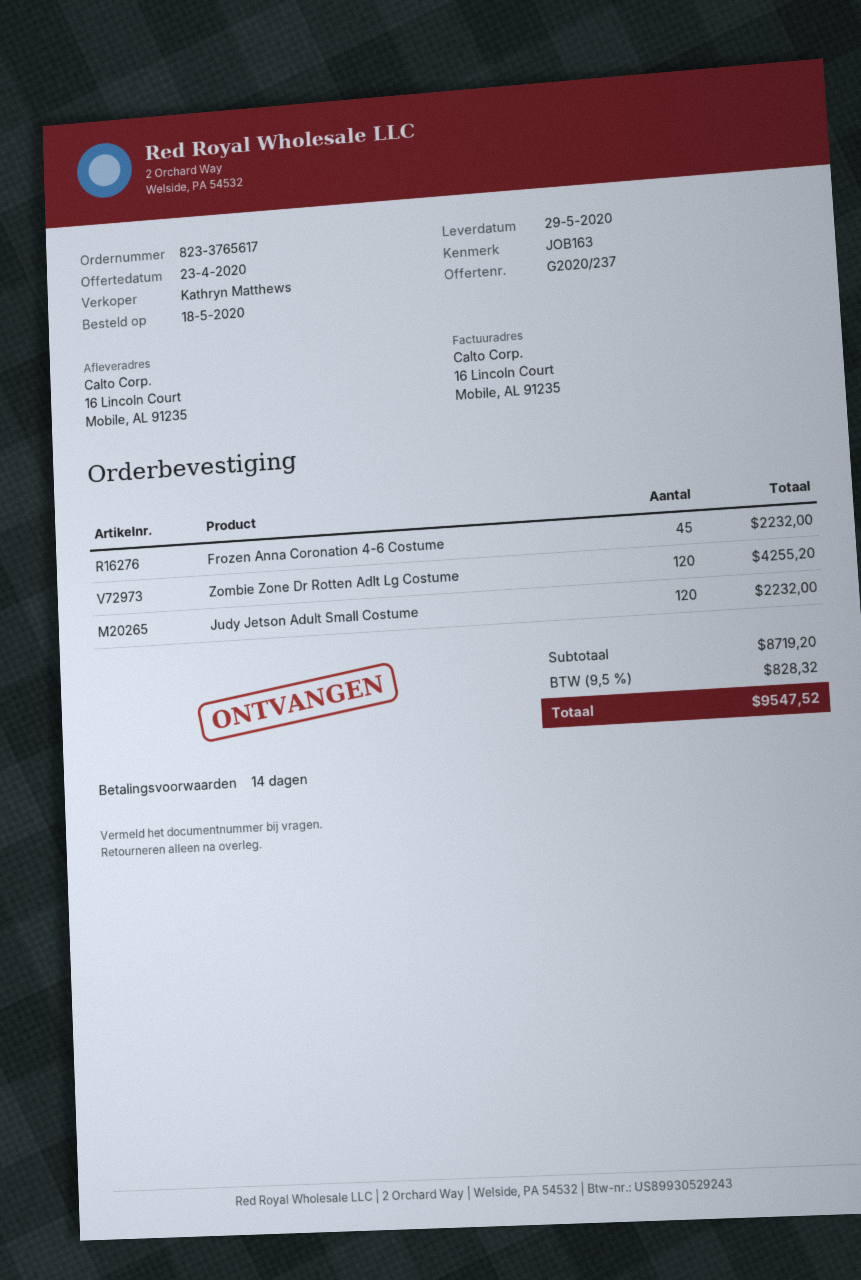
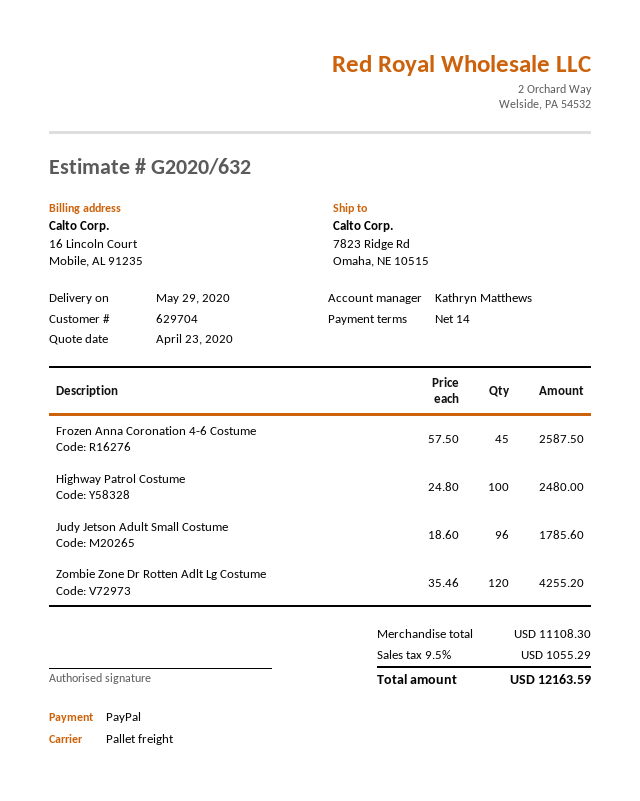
quote number: G2020/237 -> G2020/632
ship to: 16 Lincoln Court, Mobile, AL 91235 -> 7823 Ridge Rd, Omaha, NE 10515
Frozen Anna Coronation 4-6 Costume: 45 for 2232.00 -> 45 for 2587.50
Judy Jetson Adult Small Costume: 120 for 2232.00 -> 96 for 1785.60
Highway Patrol Costume: none -> 100 for 2480.00
subtotal: 8719.20 -> 11108.30
tax: 9.5% = 828.32 -> 9.5% = 1055.29
total: 9547.52 -> 12163.59

